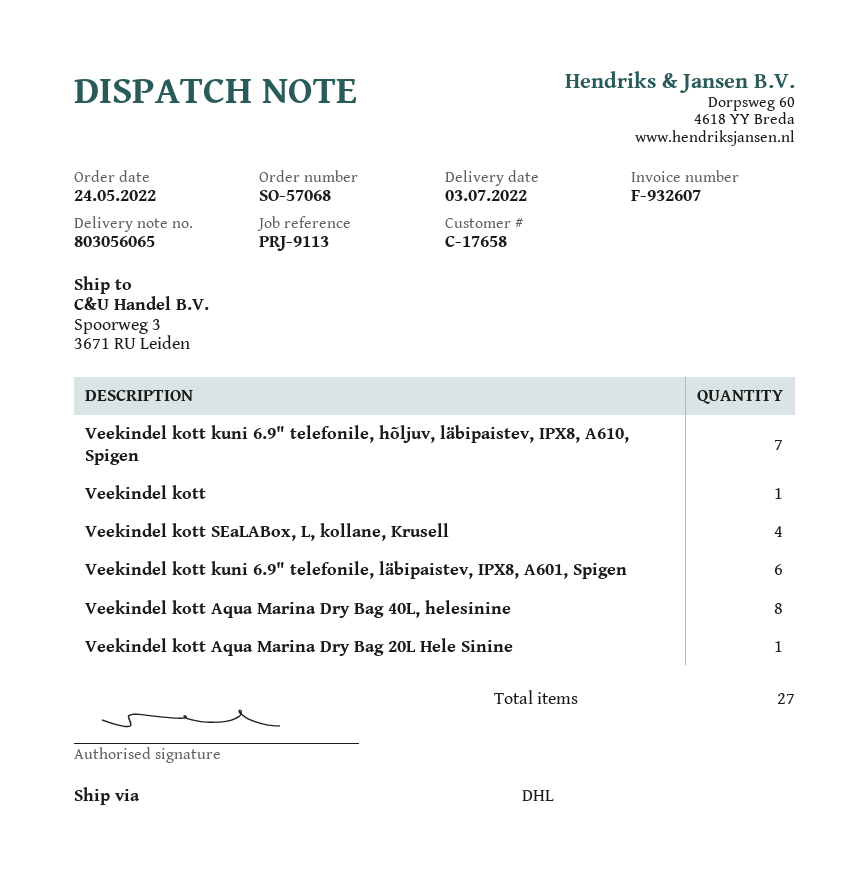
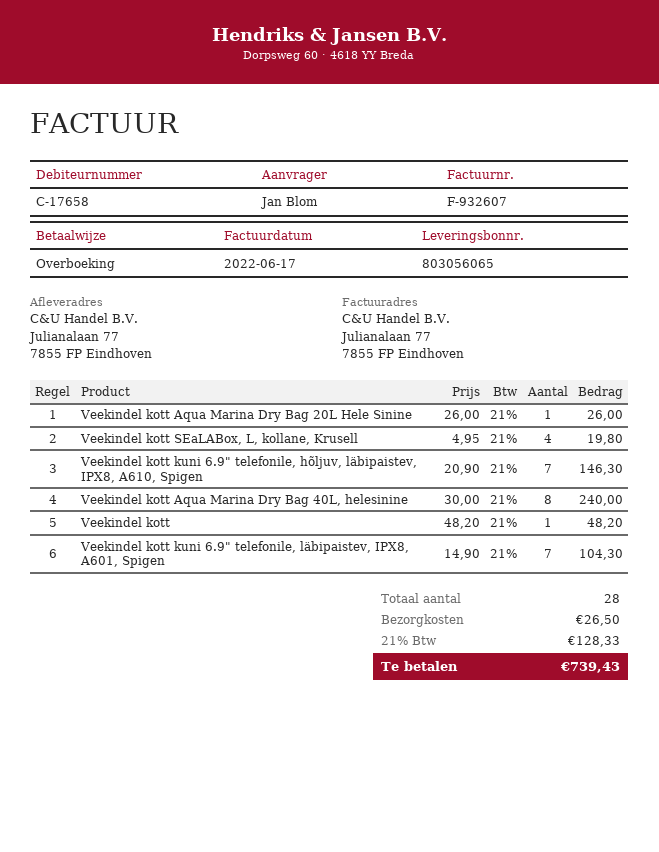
ship to: Spoorweg 3, 3671 RU Leiden -> Julianalaan 77, 7855 FP Eindhoven
Veekindel kott kuni 6.9" telefonile, läbipaistev, IPX8, A601, Spigen: 6 -> 7
total quantity: 27 -> 28

